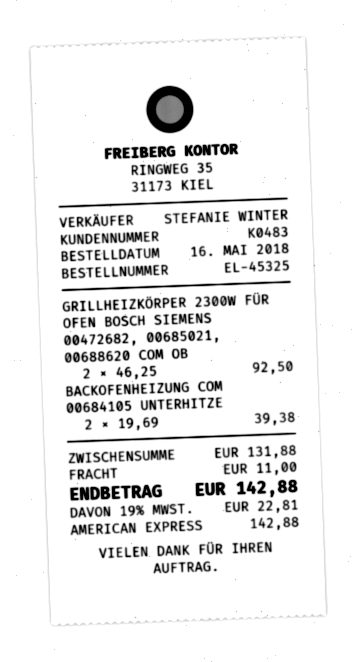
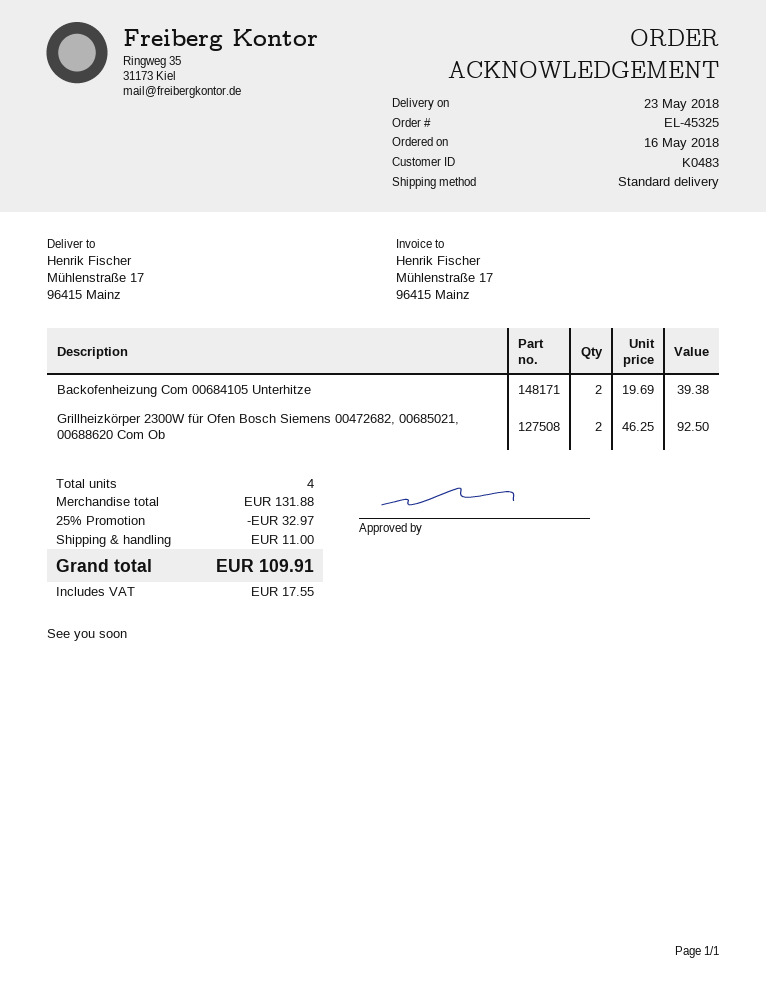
discount: none -> 25% = 32.97
tax: 22.81 -> 17.55
total: 142.88 -> 109.91

